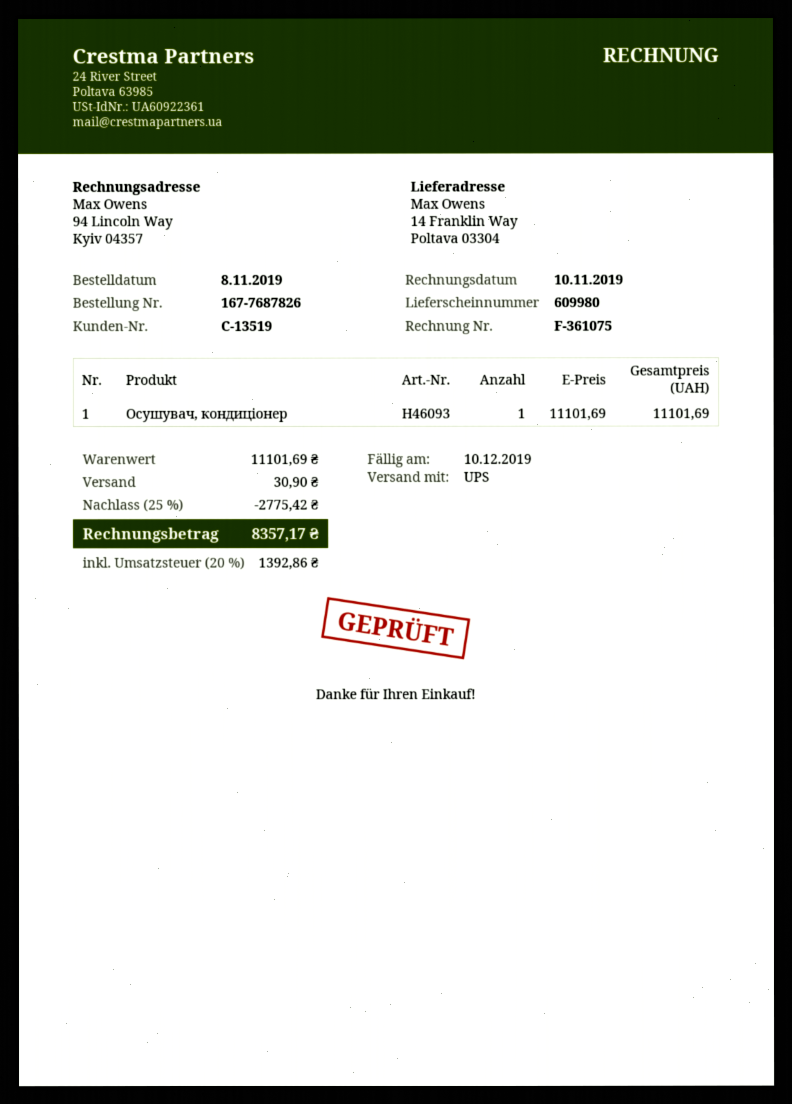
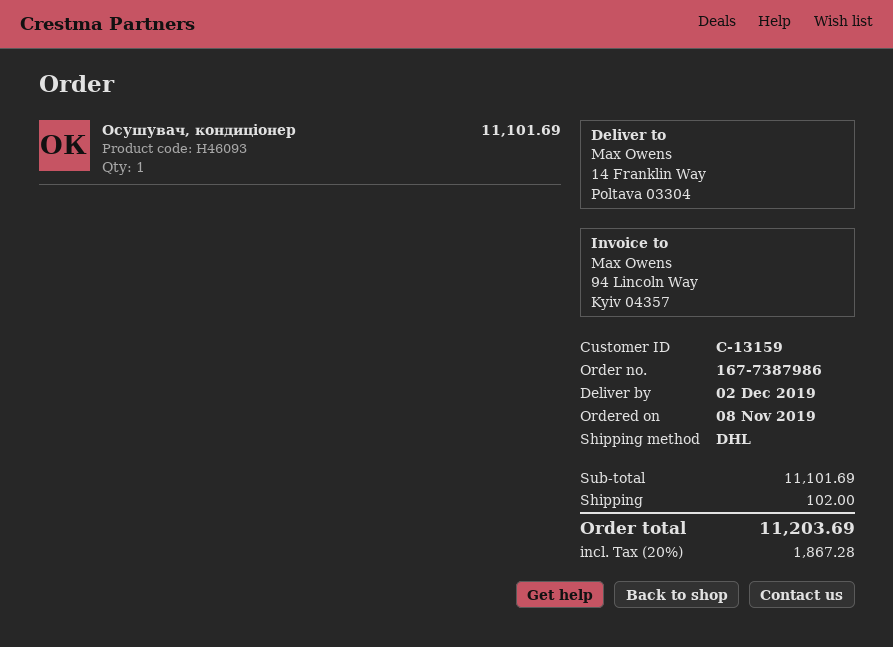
order number: 167-7687826 -> 167-7387986
customer number: C-13519 -> C-13159
shipping method: UPS -> DHL
discount: 25% = 2775.42 -> none
shipping: 30.90 -> 102.00
tax: 20% = 1392.86 -> 20% = 1867.28
total: 8357.17 -> 11203.69

